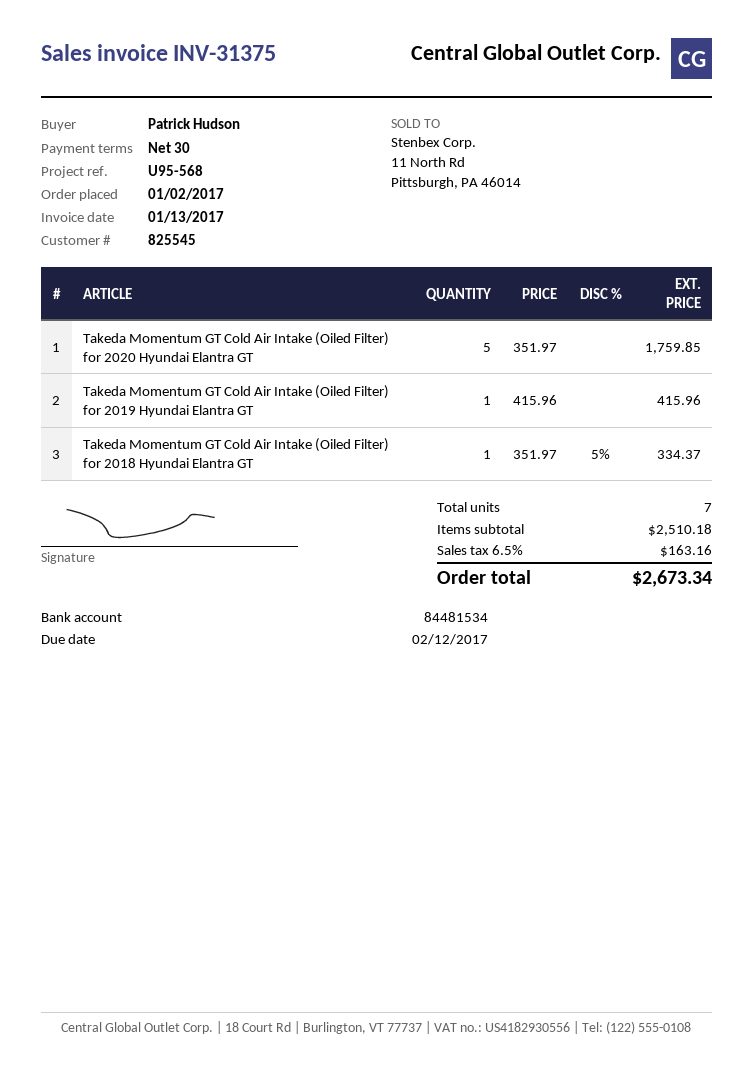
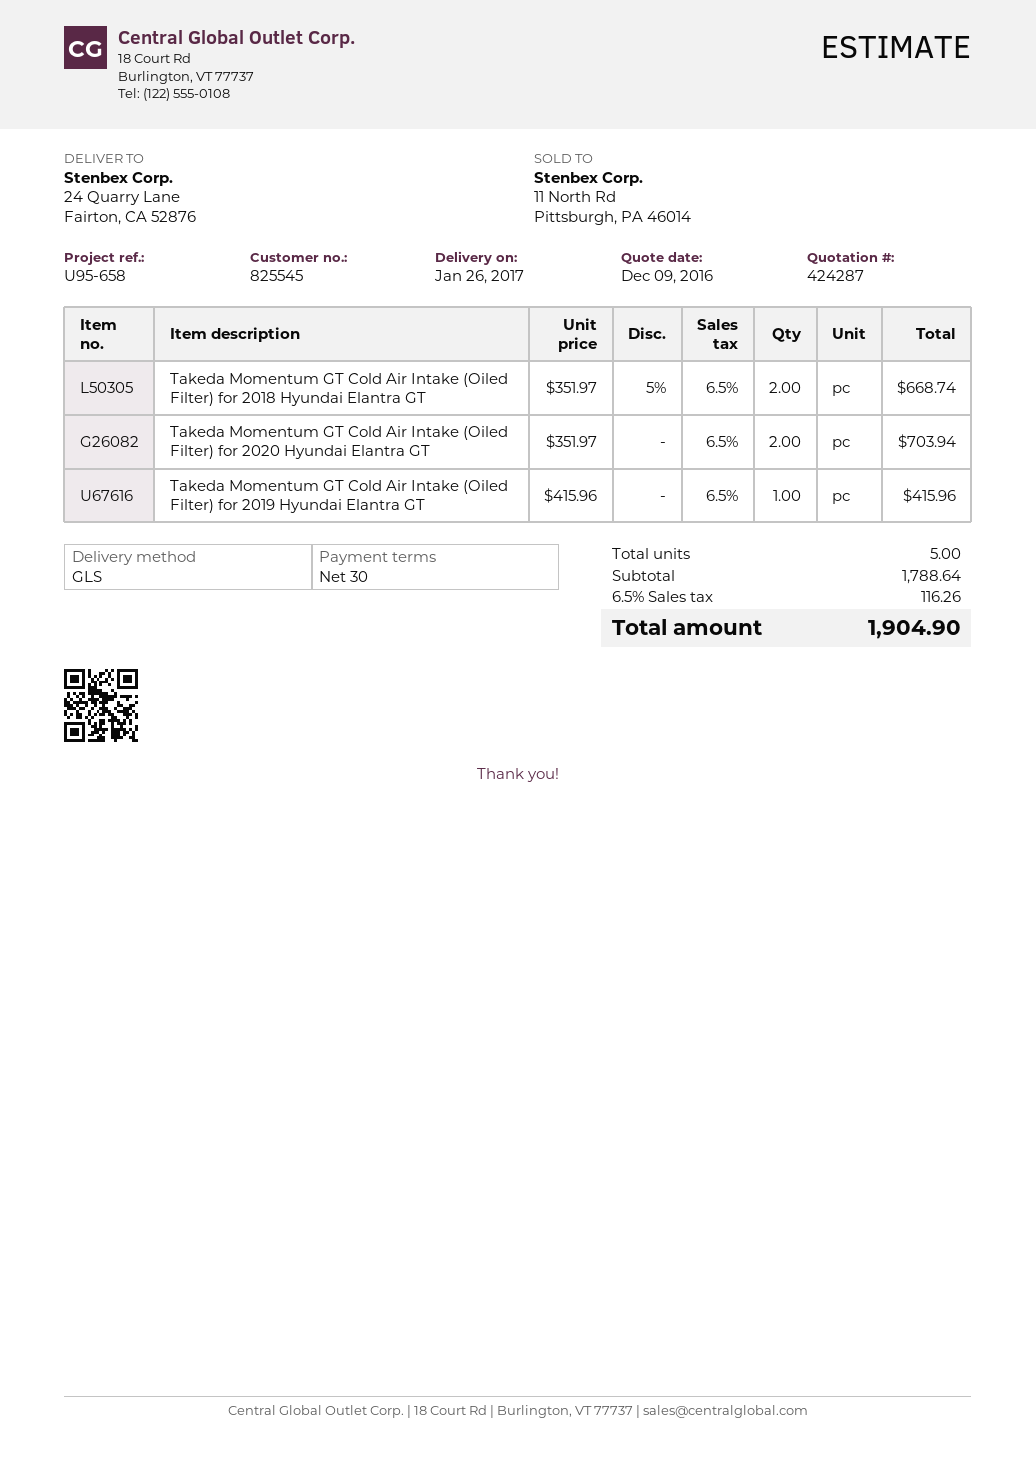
reference: U95-568 -> U95-658
Takeda Momentum GT Cold Air Intake (Oiled Filter) for 2020 Hyundai Elantra GT: 5 x 351.97 = 1759.85 -> 2 x 351.97 = 703.94
Takeda Momentum GT Cold Air Intake (Oiled Filter) for 2018 Hyundai Elantra GT: 1 x 351.97 - 5% = 334.37 -> 2 x 351.97 - 5% = 668.74
total quantity: 7 -> 5
subtotal: 2510.18 -> 1788.64
tax: 6.5% = 163.16 -> 6.5% = 116.26
total: 2673.34 -> 1904.90

